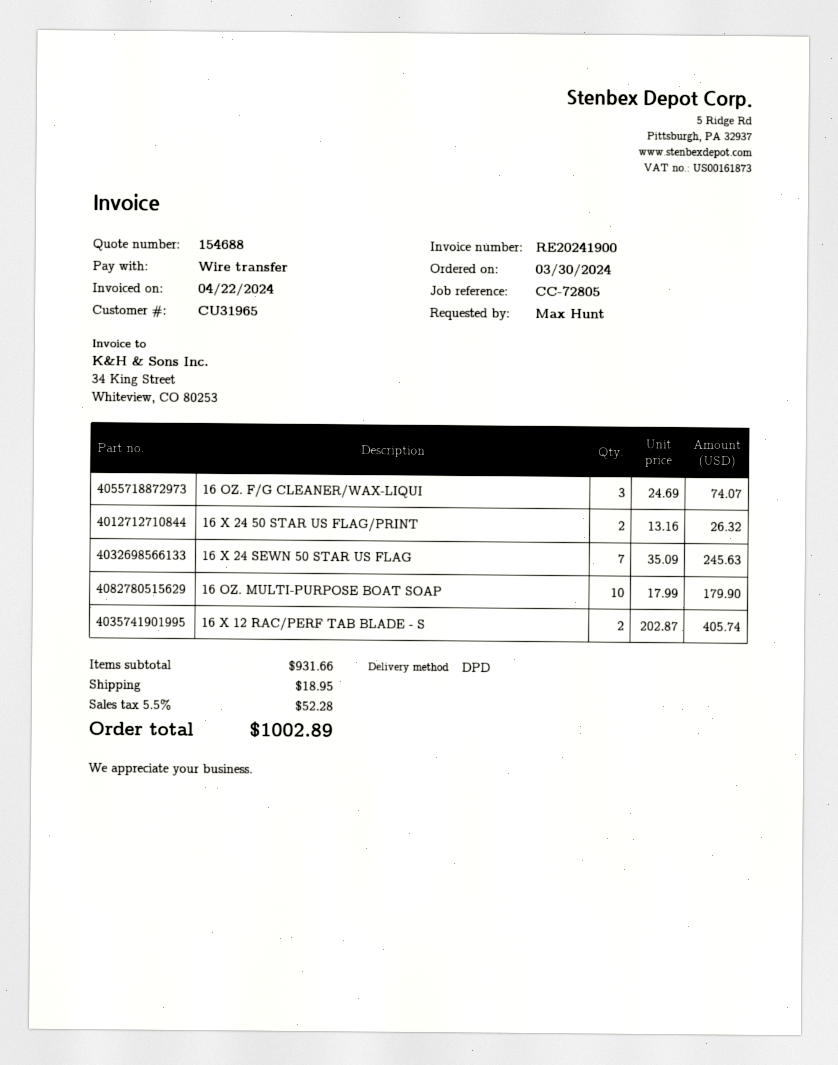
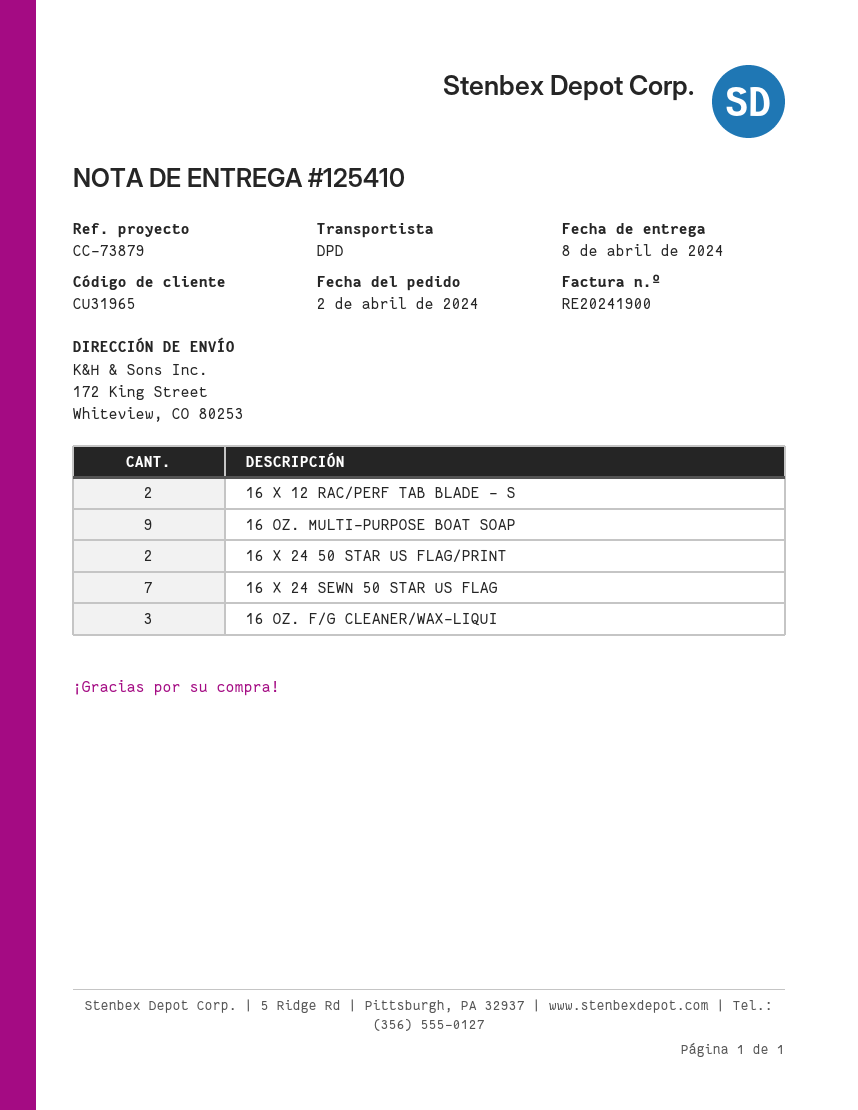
order date: 2024-03-30 -> 2024-04-02
reference: CC-72805 -> CC-73879
16 OZ. MULTI-PURPOSE BOAT SOAP: 10 -> 9

